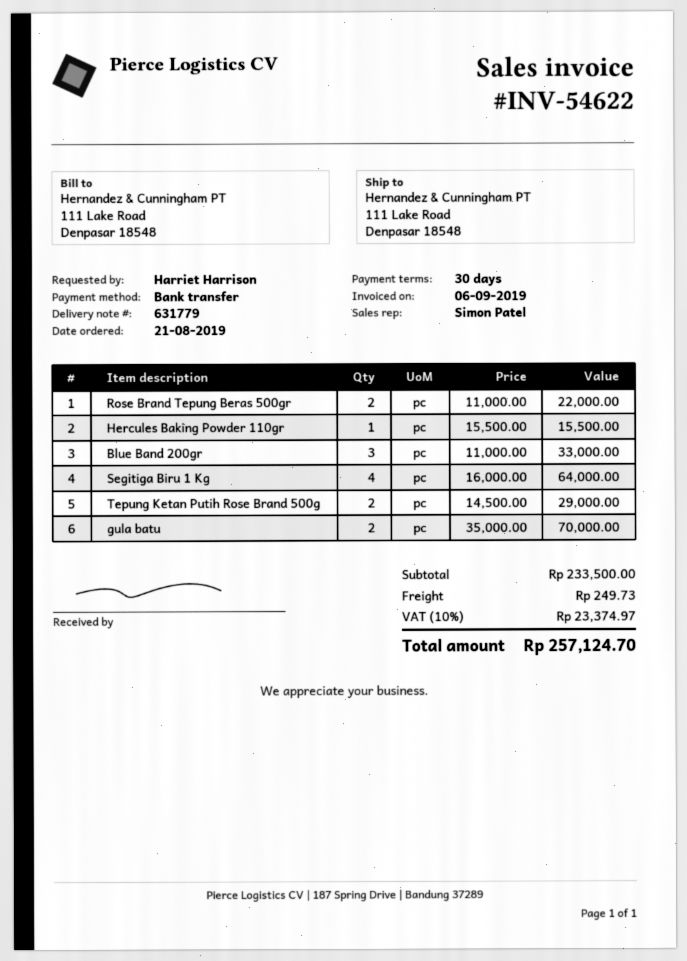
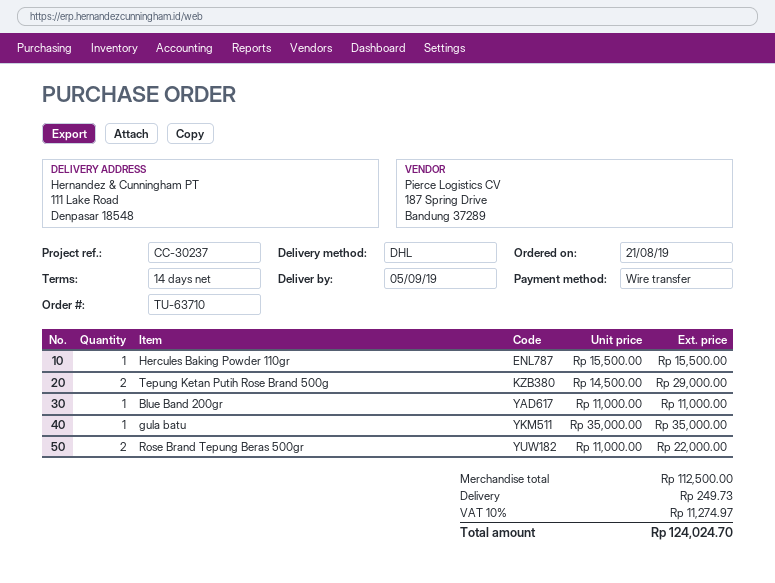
payment terms: 30 days -> 14 days
Blue Band 200gr: 3 x 11000.00 = 33000.00 -> 1 x 11000.00 = 11000.00
Segitiga Biru 1 Kg: 4 x 16000.00 = 64000.00 -> none
gula batu: 2 x 35000.00 = 70000.00 -> 1 x 35000.00 = 35000.00
subtotal: 233500.00 -> 112500.00
tax: 10% = 23374.97 -> 10% = 11274.97
total: 257124.70 -> 124024.70

